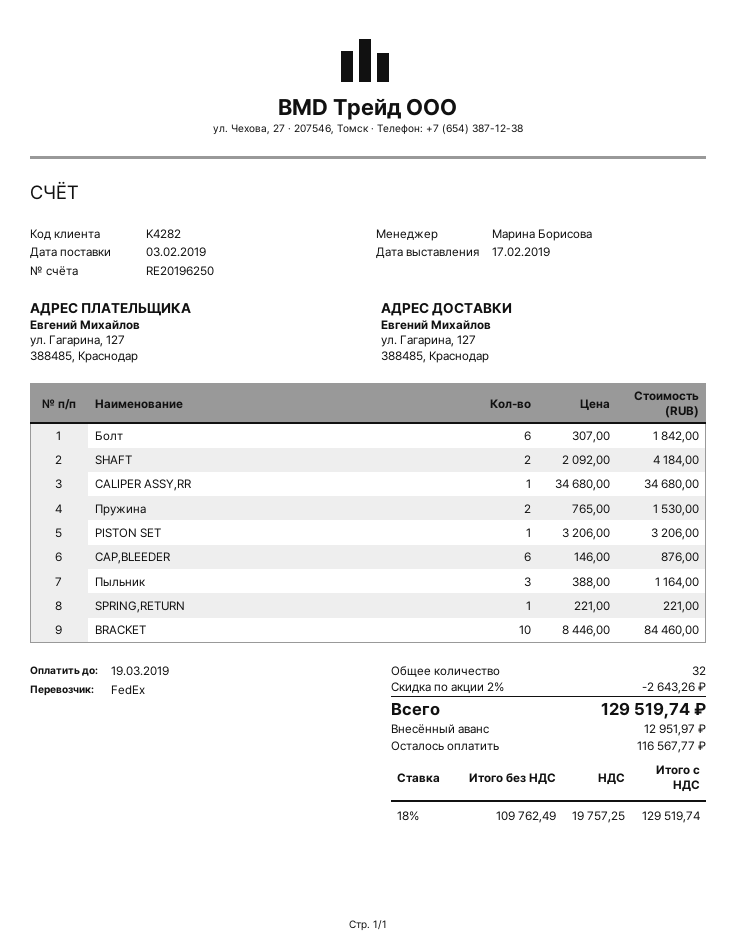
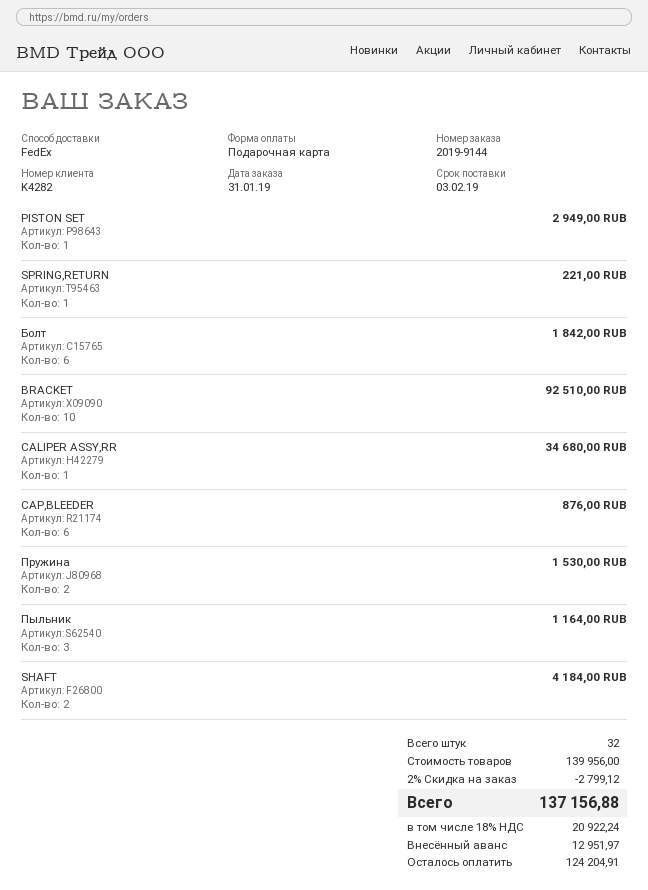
PISTON SET: 1 for 3206.00 -> 1 for 2949.00
BRACKET: 10 for 84460.00 -> 10 for 92510.00
discount: 2% = 2643.26 -> 2% = 2799.12
tax: 18% = 19757.25 -> 18% = 20922.24
total: 129519.74 -> 137156.88
balance: 116567.77 -> 124204.91

